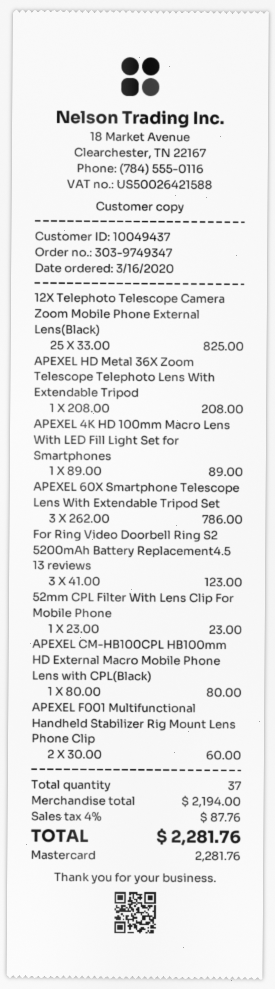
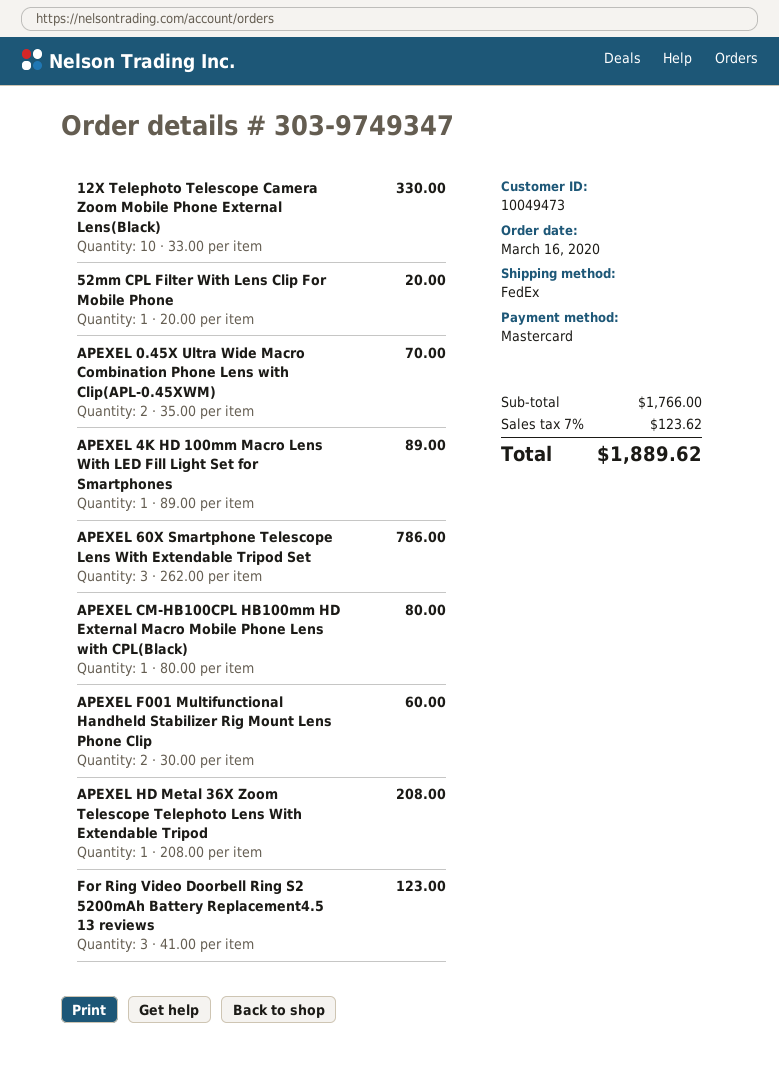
customer number: 10049437 -> 10049473
12X Telephoto Telescope Camera Zoom Mobile Phone External Lens(Black): 25 x 33.00 = 825.00 -> 10 x 33.00 = 330.00
52mm CPL Filter With Lens Clip For Mobile Phone: 1 x 23.00 = 23.00 -> 1 x 20.00 = 20.00
APEXEL 0.45X Ultra Wide Macro Combination Phone Lens with Clip(APL-0.45XWM): none -> 2 x 35.00 = 70.00
subtotal: 2194.00 -> 1766.00
tax: 4% = 87.76 -> 7% = 123.62
total: 2281.76 -> 1889.62

